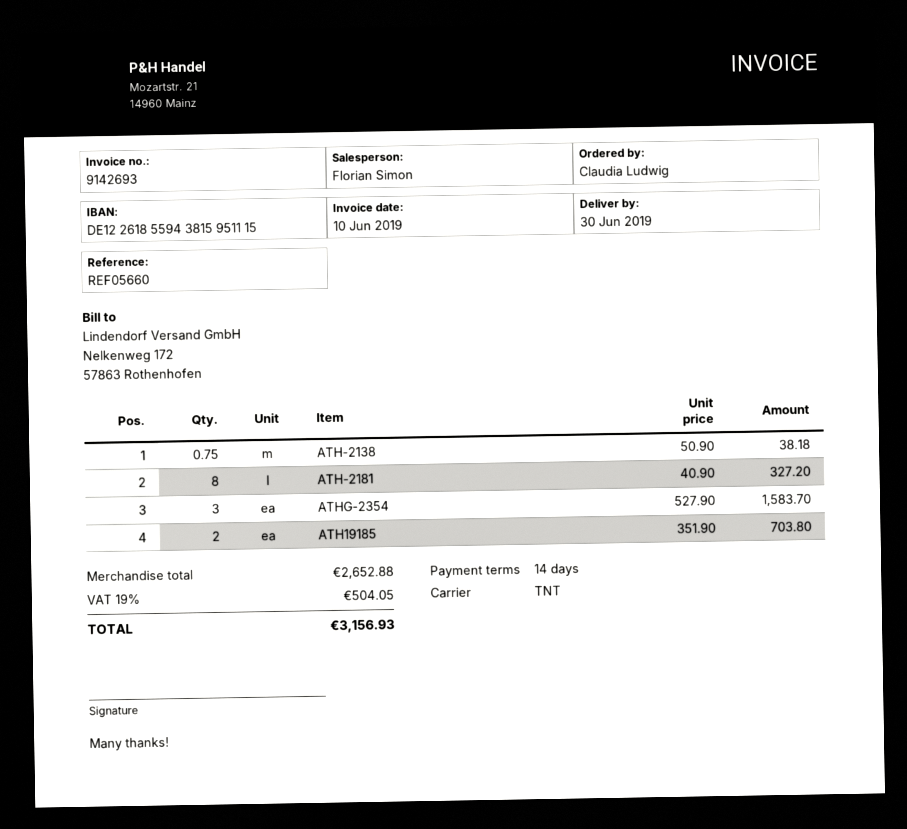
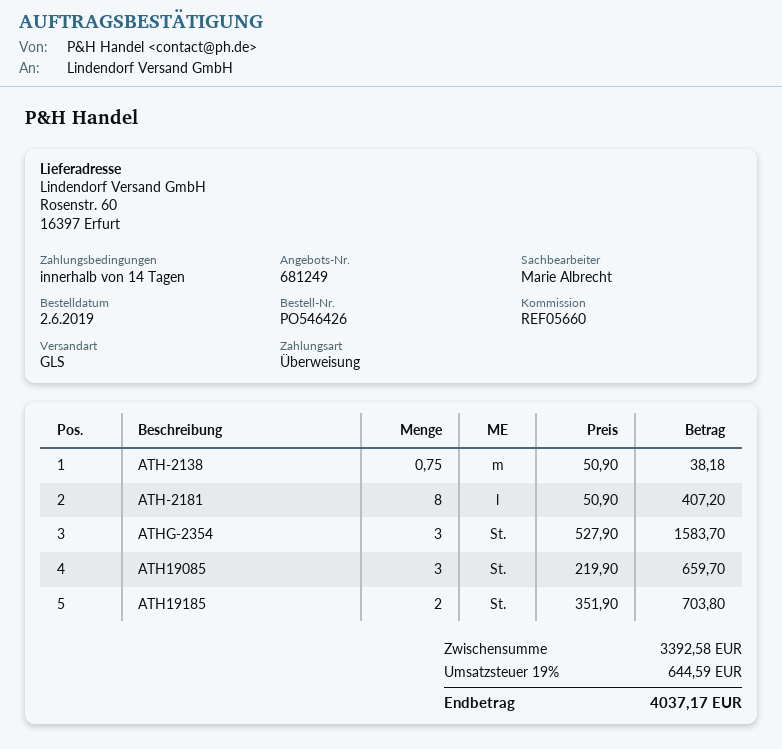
sales rep: Florian Simon -> Marie Albrecht
shipping method: TNT -> GLS
ATH-2181: 8 x 40.90 = 327.20 -> 8 x 50.90 = 407.20
ATH19085: none -> 3 x 219.90 = 659.70
subtotal: 2652.88 -> 3392.58
tax: 19% = 504.05 -> 19% = 644.59
total: 3156.93 -> 4037.17

